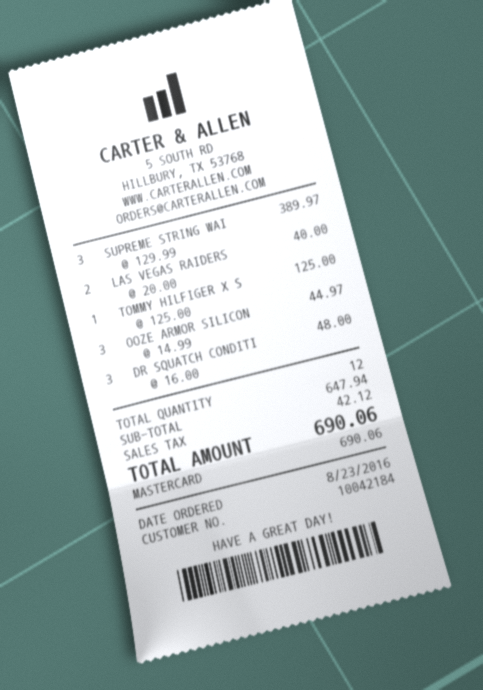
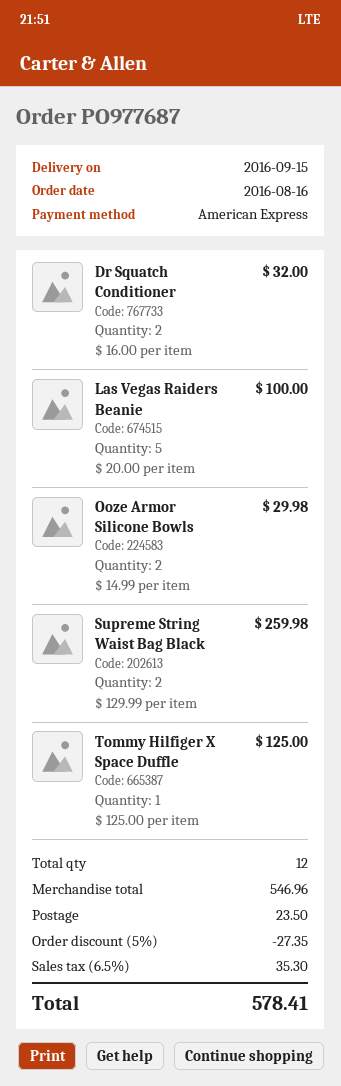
order date: 2016-08-23 -> 2016-08-16
payment method: Mastercard -> American Express
SUPREME STRING WAI: 3 x 129.99 = 389.97 -> 2 x 129.99 = 259.98
LAS VEGAS RAIDERS: 2 x 20.00 = 40.00 -> 5 x 20.00 = 100.00
OOZE ARMOR SILICON: 3 x 14.99 = 44.97 -> 2 x 14.99 = 29.98
DR SQUATCH CONDITI: 3 x 16.00 = 48.00 -> 2 x 16.00 = 32.00
subtotal: 647.94 -> 546.96
discount: none -> 5% = 27.35
shipping: none -> 23.50
tax: 42.12 -> 35.30
total: 690.06 -> 578.41

